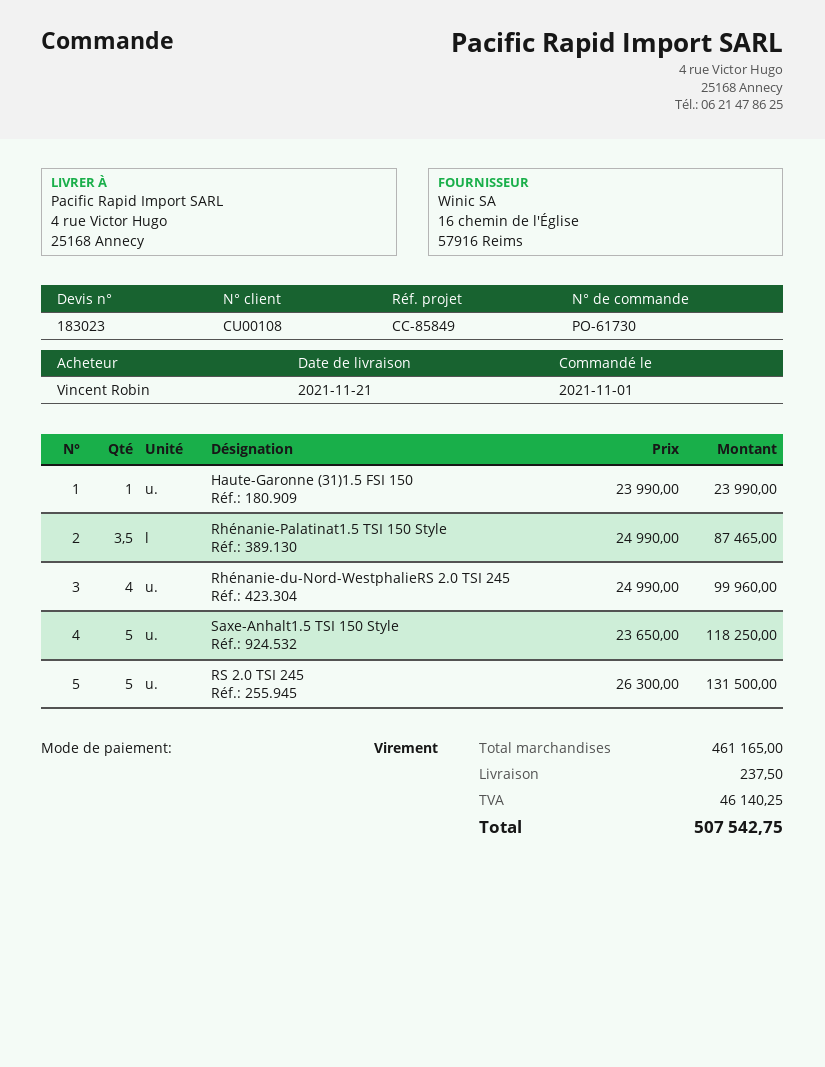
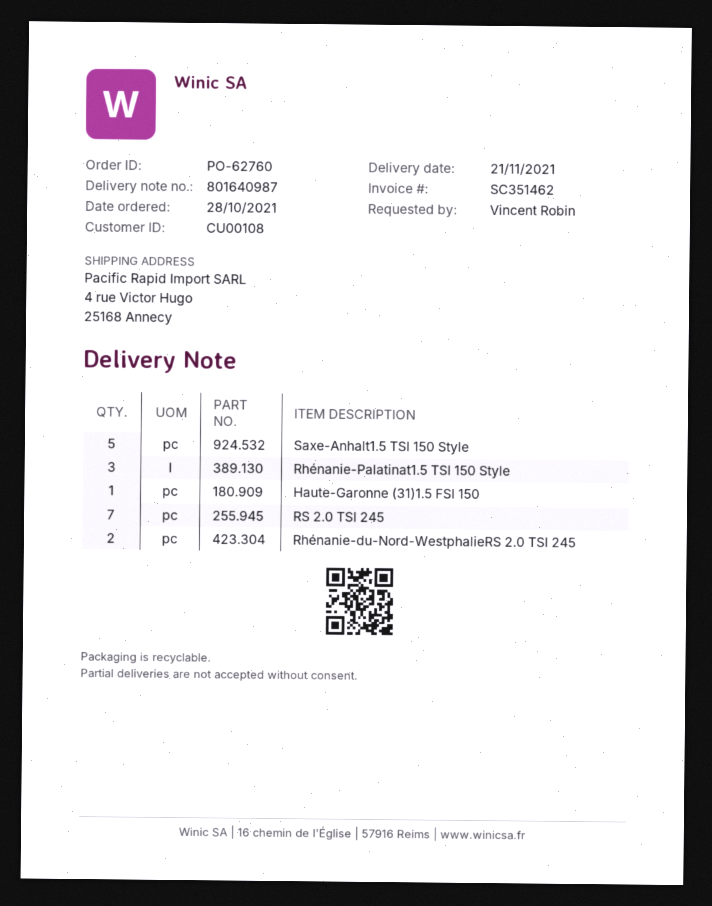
order number: PO-61730 -> PO-62760
order date: 2021-11-01 -> 2021-10-28
Rhénanie-Palatinat1.5 TSI 150 Style: 3.5 -> 3
Rhénanie-du-Nord-WestphalieRS 2.0 TSI 245: 4 -> 2
RS 2.0 TSI 245: 5 -> 7

